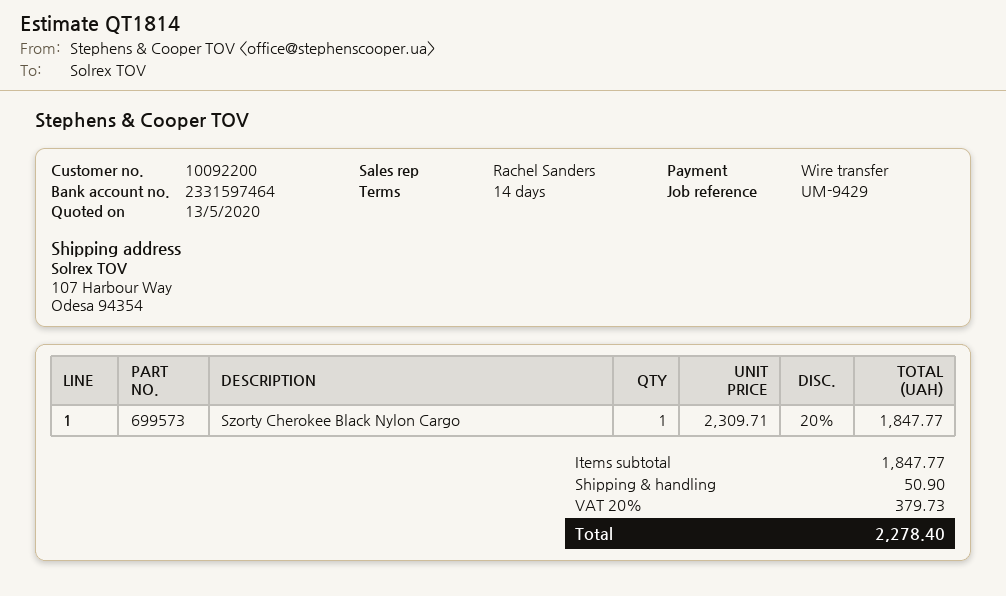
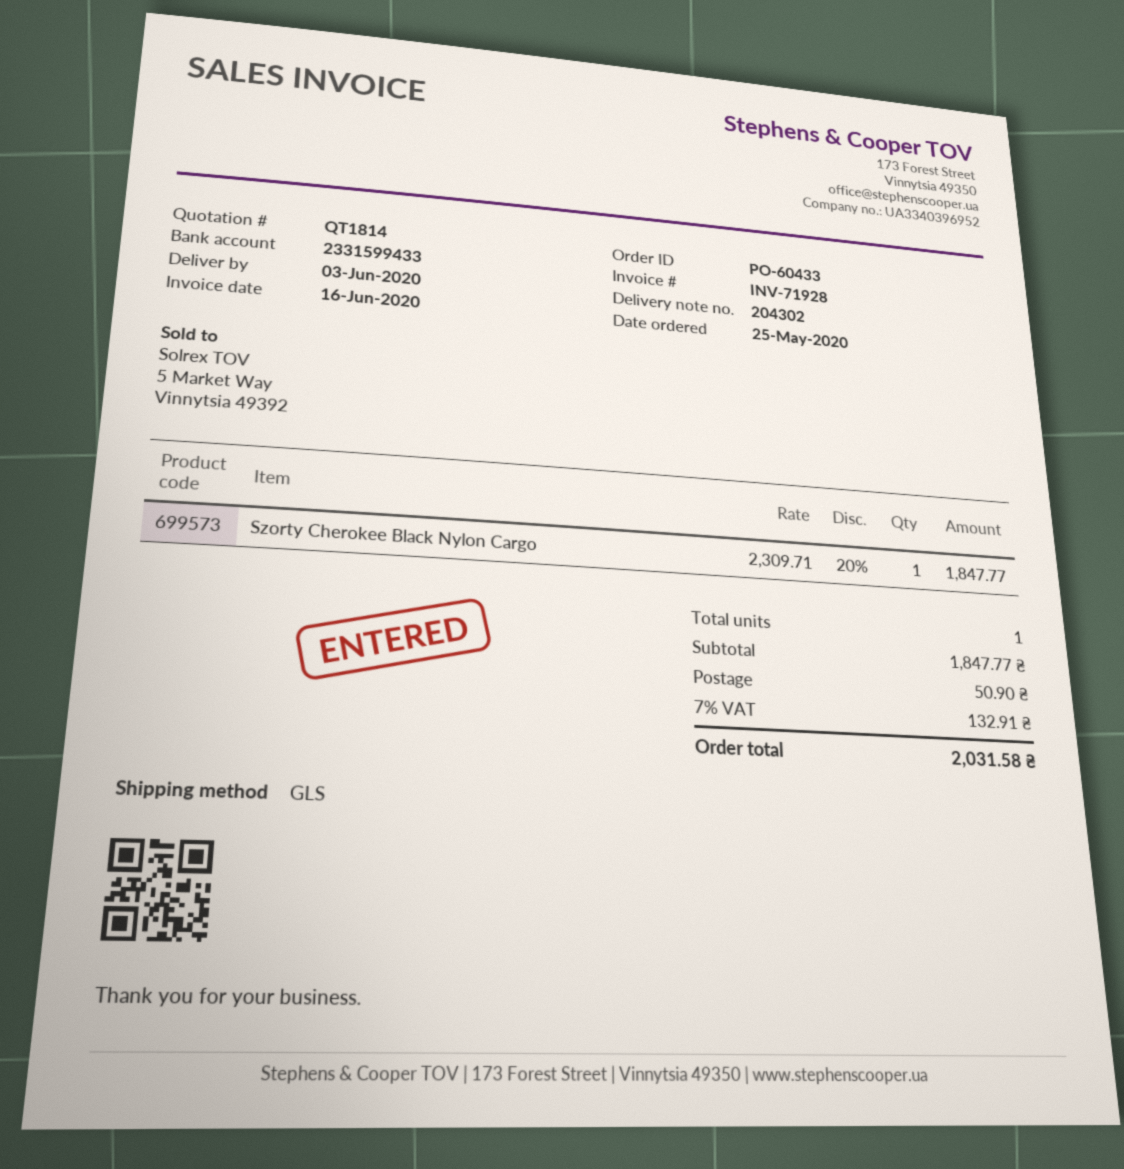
bank account: 2331597464 -> 2331599433
tax: 20% = 379.73 -> 7% = 132.91
total: 2278.40 -> 2031.58

